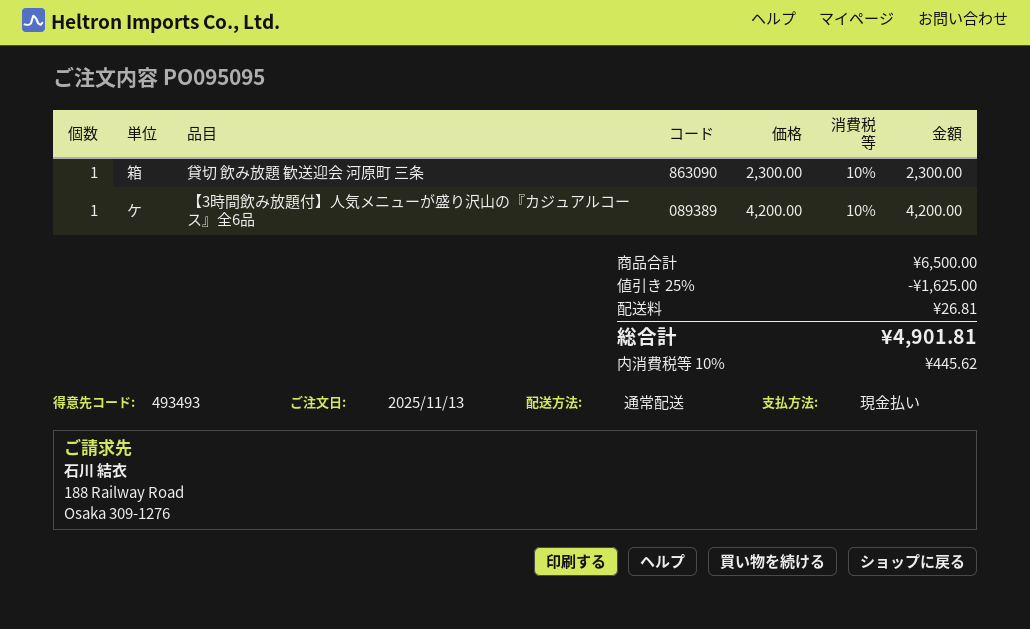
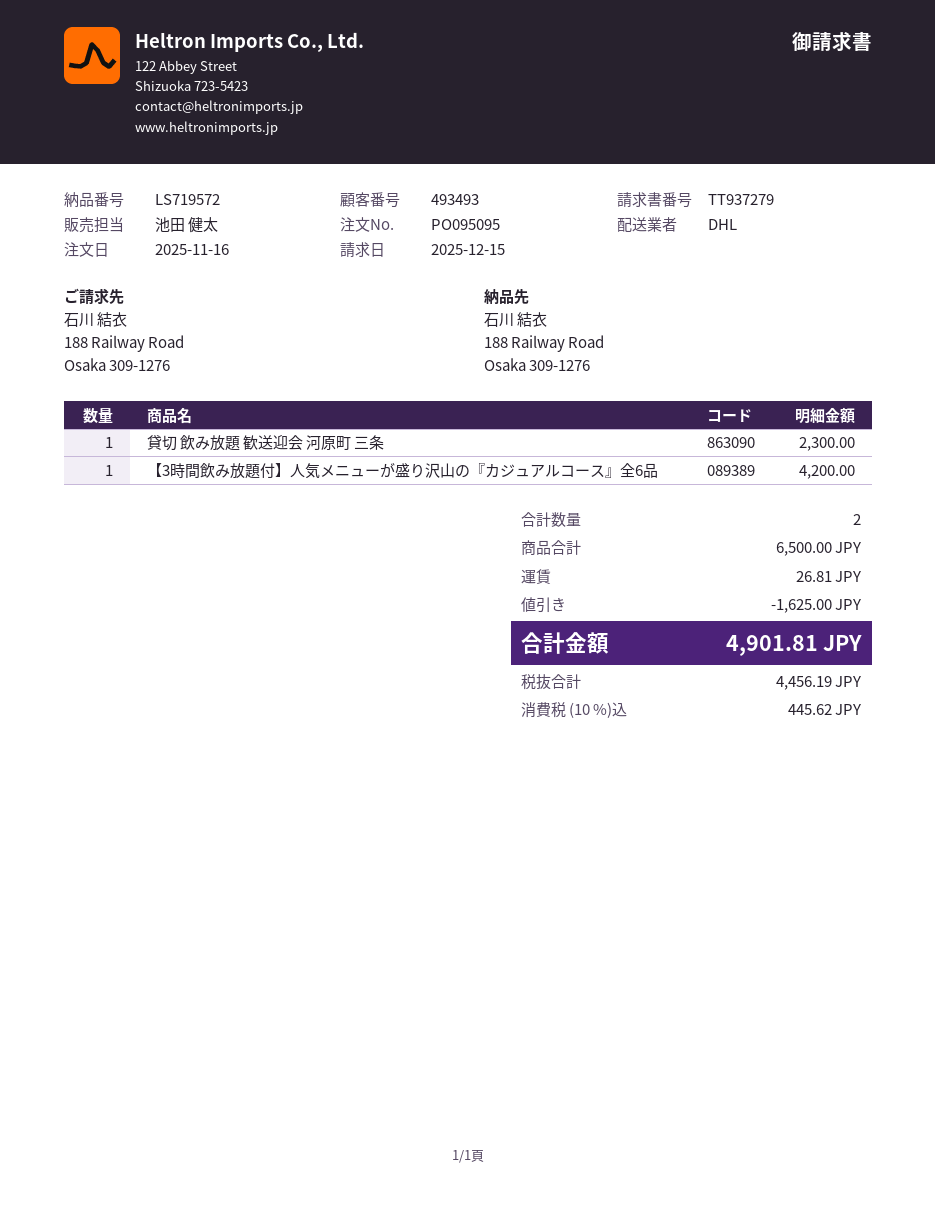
order date: 2025-11-13 -> 2025-11-16
shipping method: standard -> DHL

